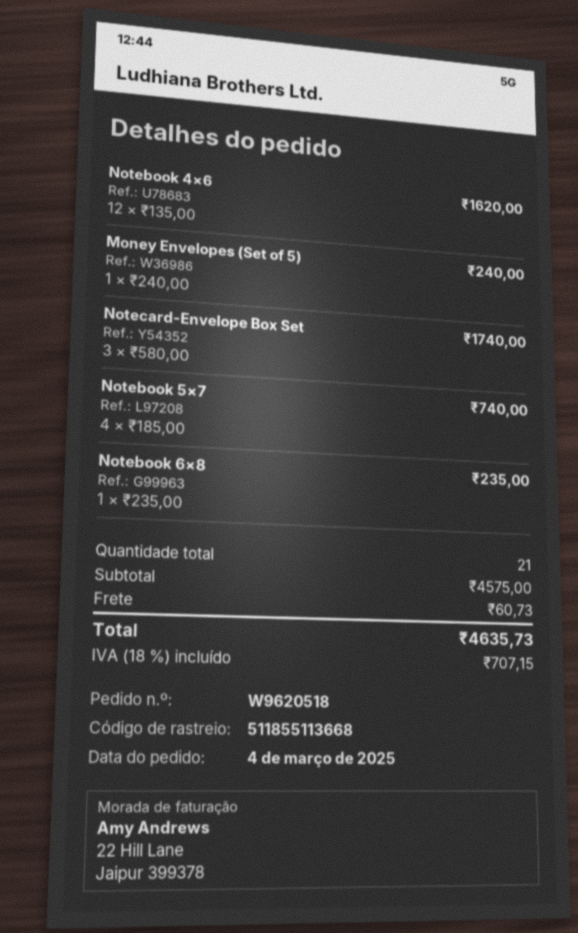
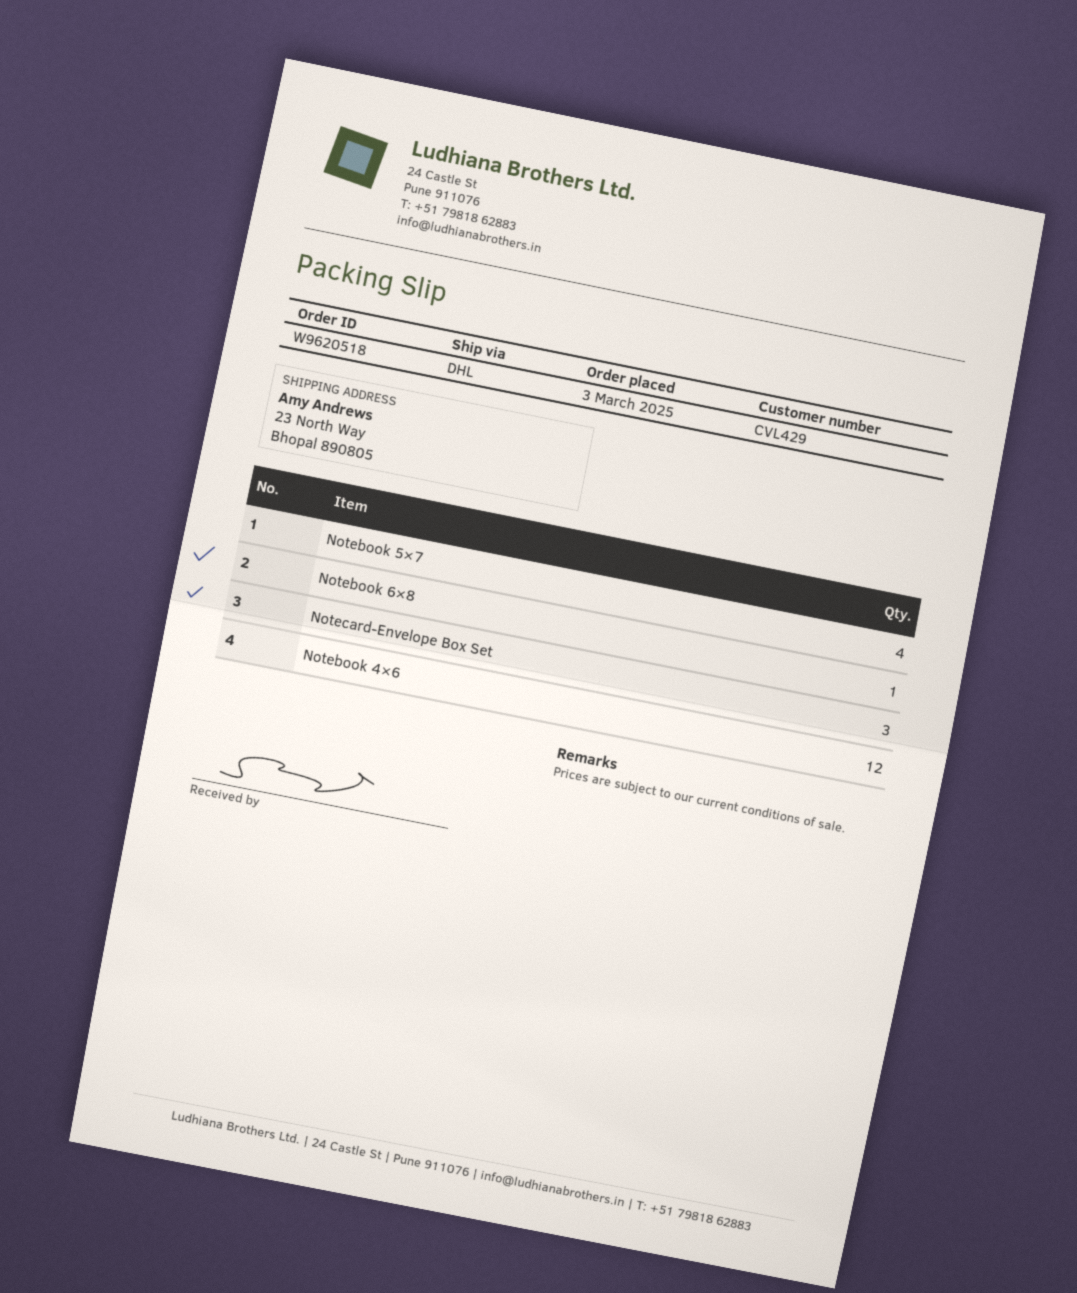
order date: 2025-03-04 -> 2025-03-03
Money Envelopes (Set of 5): 1 -> none

